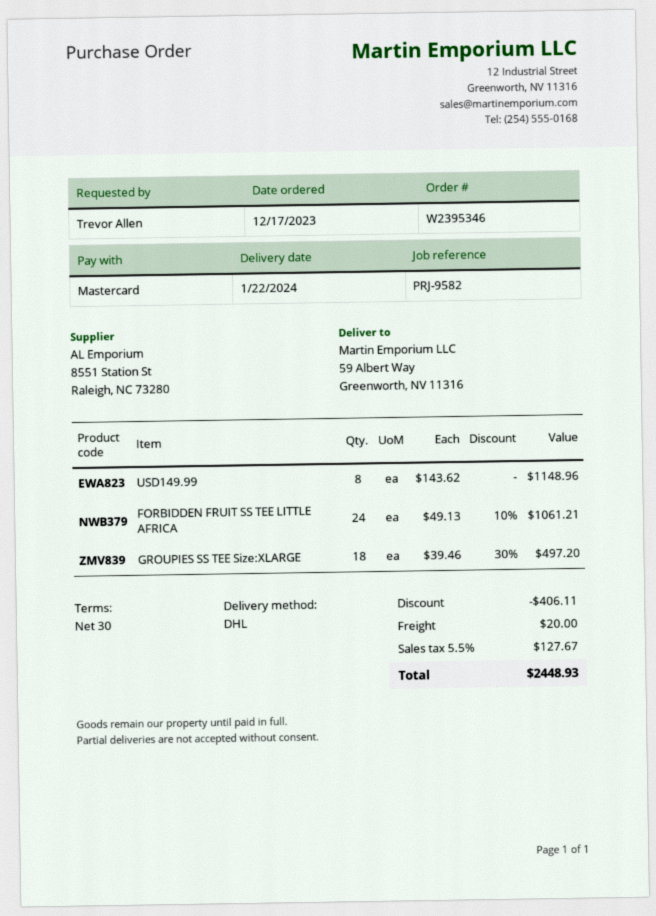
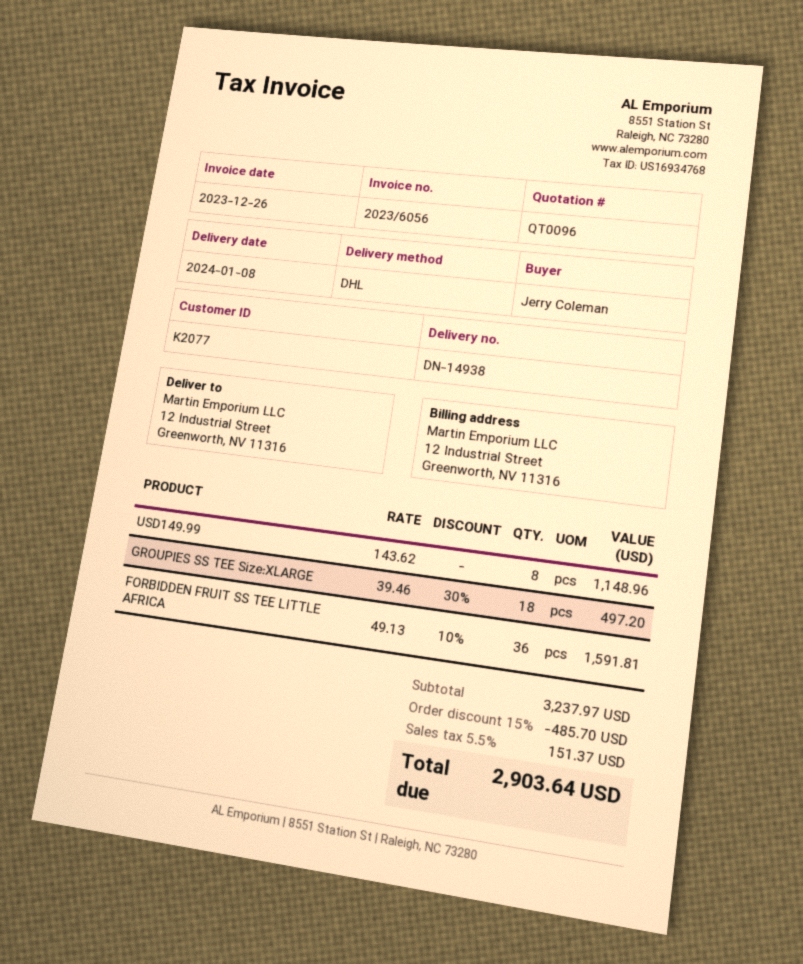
delivery date: 2024-01-22 -> 2024-01-08
ordered by: Trevor Allen -> Jerry Coleman
ship to: 59 Albert Way, Greenworth, NV 11316 -> 12 Industrial Street, Greenworth, NV 11316
FORBIDDEN FRUIT SS TEE LITTLE AFRICA: 24 x 49.13 - 10% = 1061.21 -> 36 x 49.13 - 10% = 1591.81
discount: 406.11 -> 485.70
shipping: 20.00 -> none
tax: 5.5% = 127.67 -> 5.5% = 151.37
total: 2448.93 -> 2903.64

